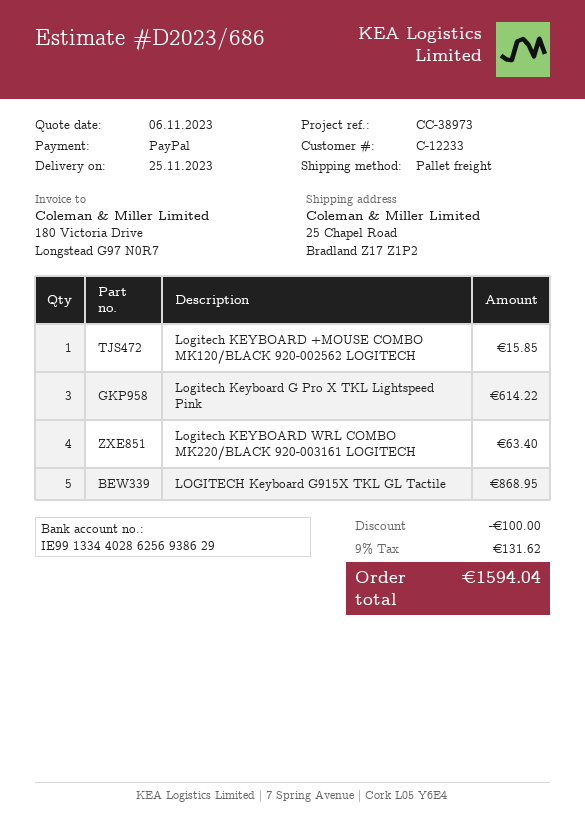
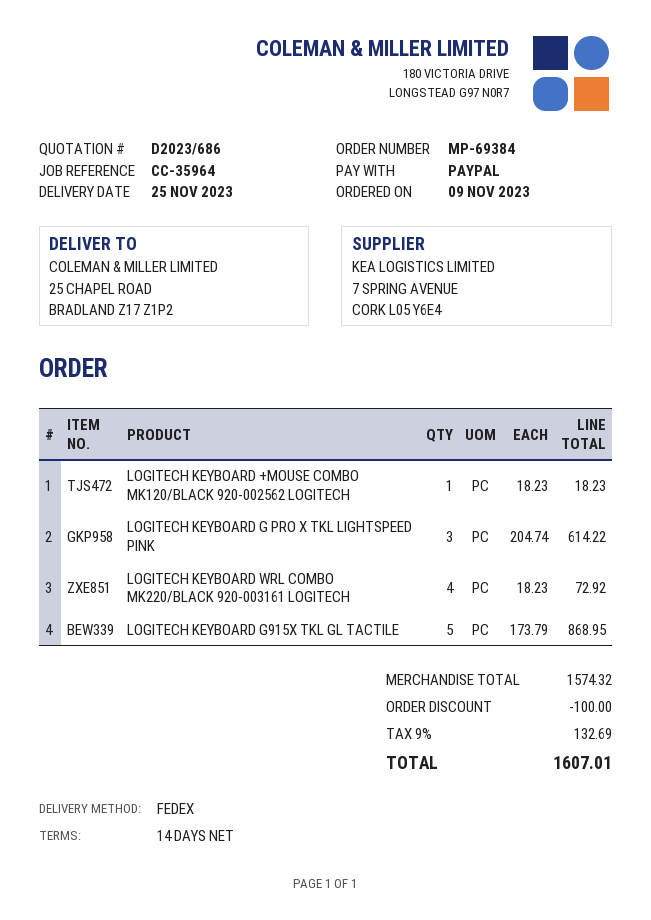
reference: CC-38973 -> CC-35964
shipping method: pallet freight -> FedEx
Logitech KEYBOARD +MOUSE COMBO MK120/BLACK 920-002562 LOGITECH: 1 for 15.85 -> 1 for 18.23
Logitech KEYBOARD WRL COMBO MK220/BLACK 920-003161 LOGITECH: 4 for 63.40 -> 4 for 72.92
tax: 9% = 131.62 -> 9% = 132.69
total: 1594.04 -> 1607.01

